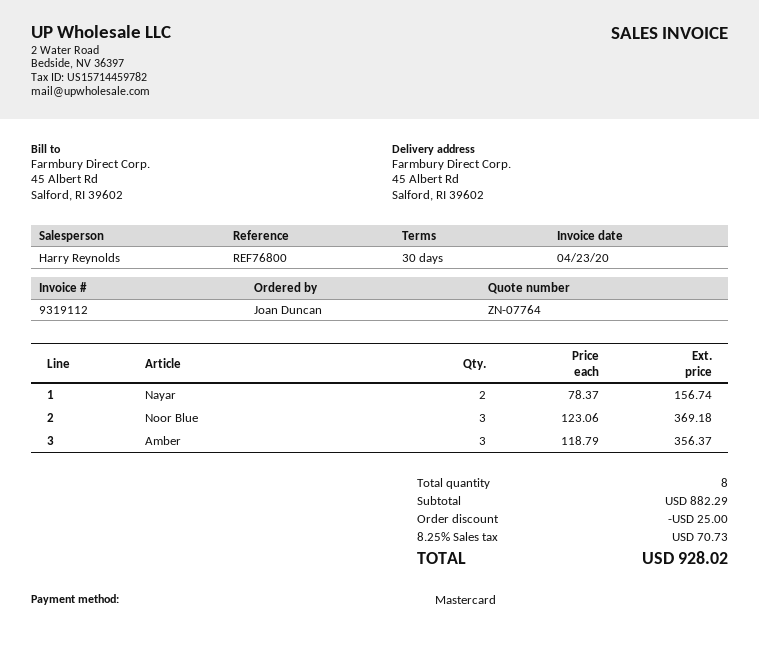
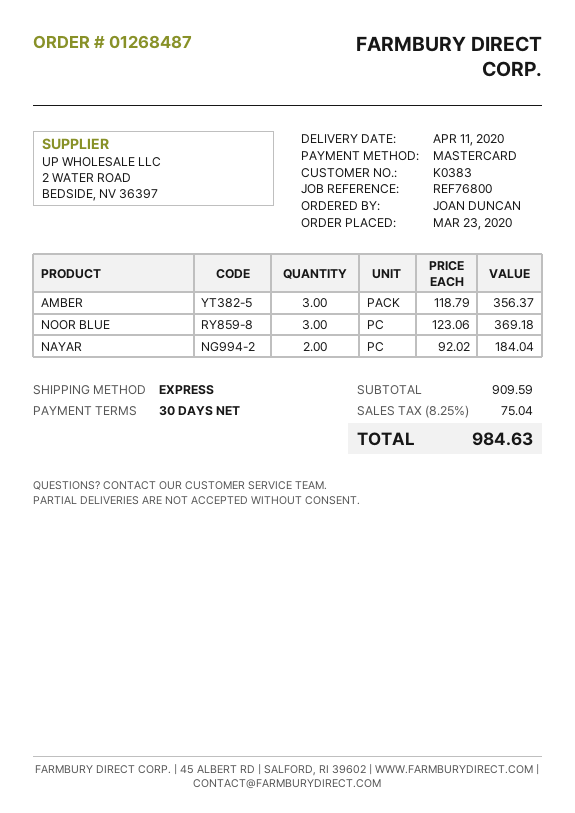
Nayar: 2 x 78.37 = 156.74 -> 2 x 92.02 = 184.04
subtotal: 882.29 -> 909.59
discount: 25.00 -> none
tax: 8.25% = 70.73 -> 8.25% = 75.04
total: 928.02 -> 984.63

